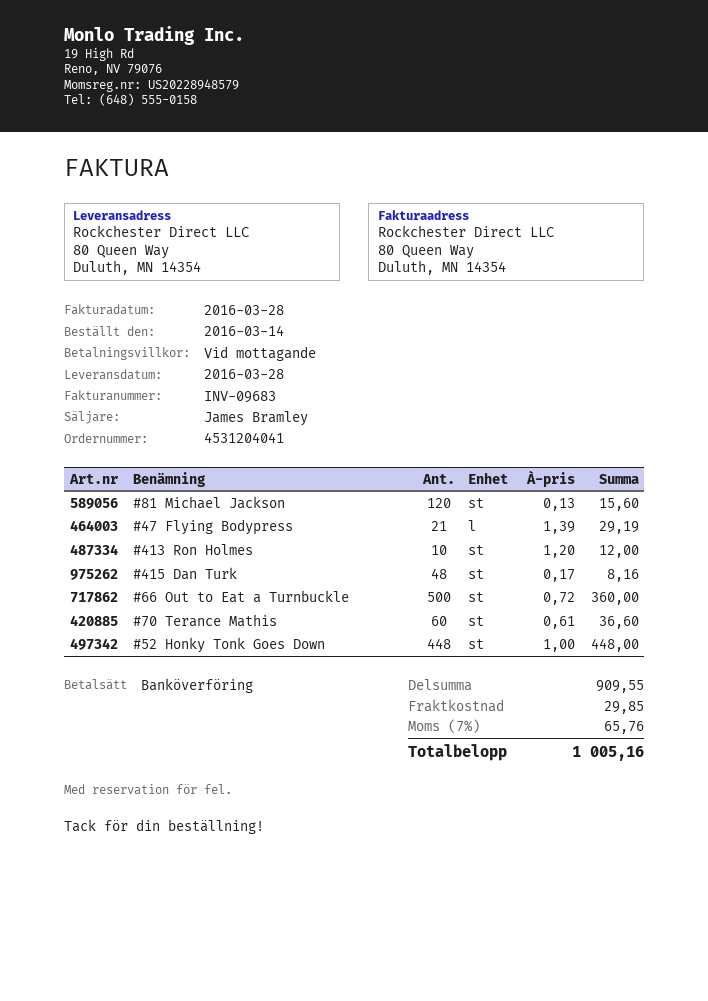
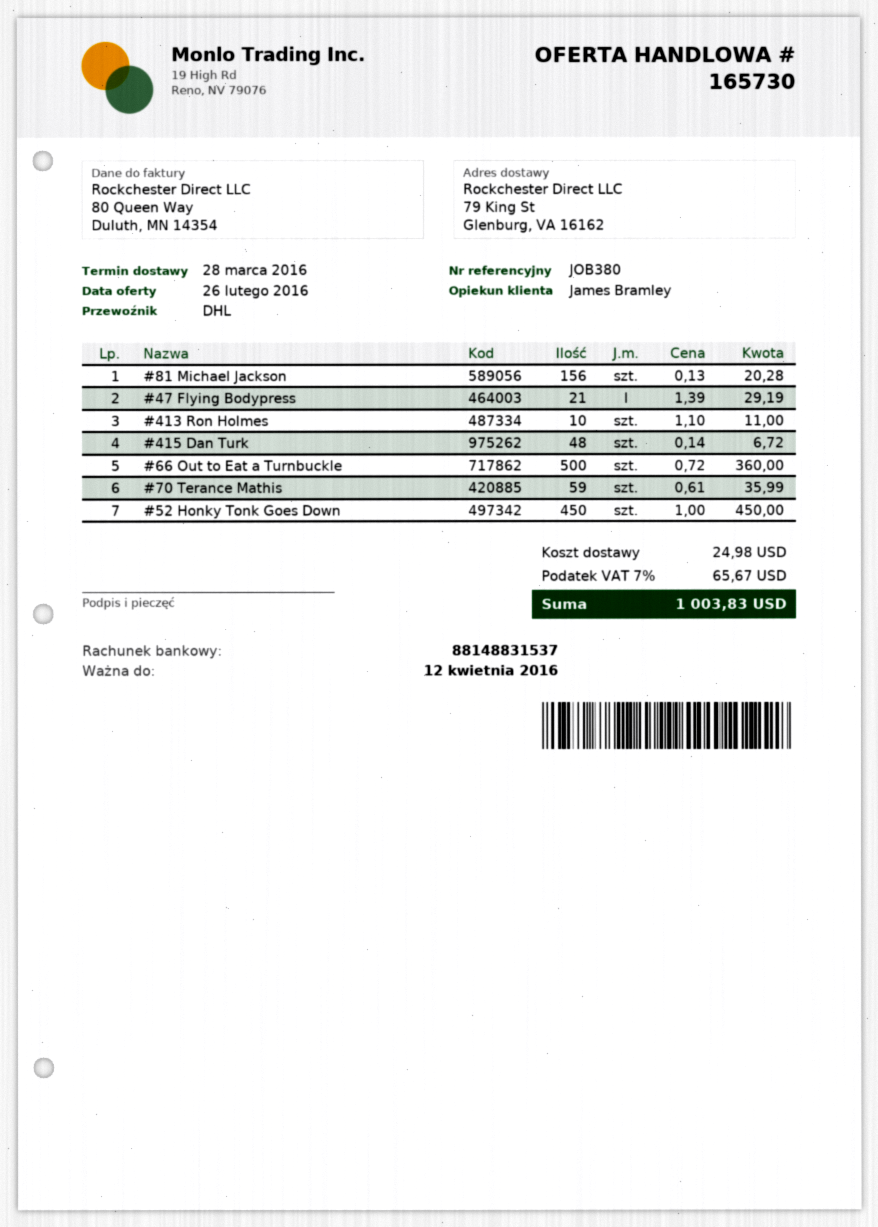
ship to: 80 Queen Way, Duluth, MN 14354 -> 79 King St, Glenburg, VA 16162
#81 Michael Jackson: 120 x 0.13 = 15.60 -> 156 x 0.13 = 20.28
#413 Ron Holmes: 10 x 1.20 = 12.00 -> 10 x 1.10 = 11.00
#415 Dan Turk: 48 x 0.17 = 8.16 -> 48 x 0.14 = 6.72
#70 Terance Mathis: 60 x 0.61 = 36.60 -> 59 x 0.61 = 35.99
#52 Honky Tonk Goes Down: 448 x 1.00 = 448.00 -> 450 x 1.00 = 450.00
shipping: 29.85 -> 24.98
tax: 7% = 65.76 -> 7% = 65.67
total: 1005.16 -> 1003.83

